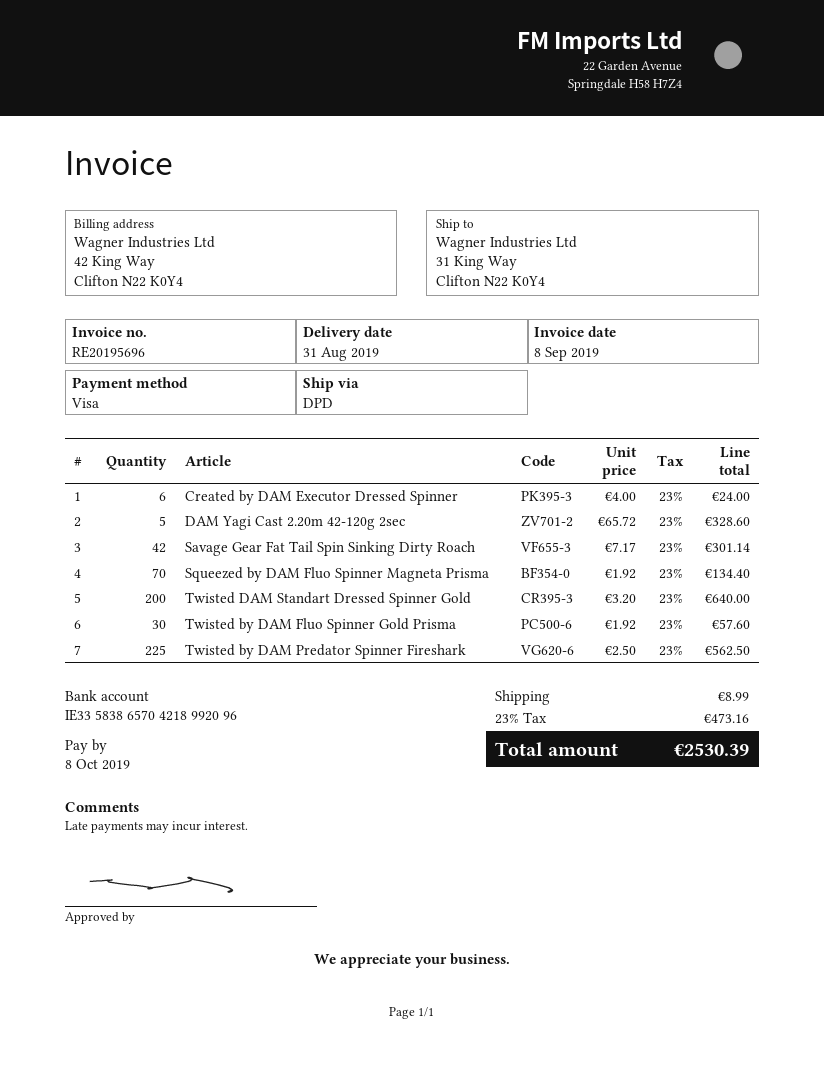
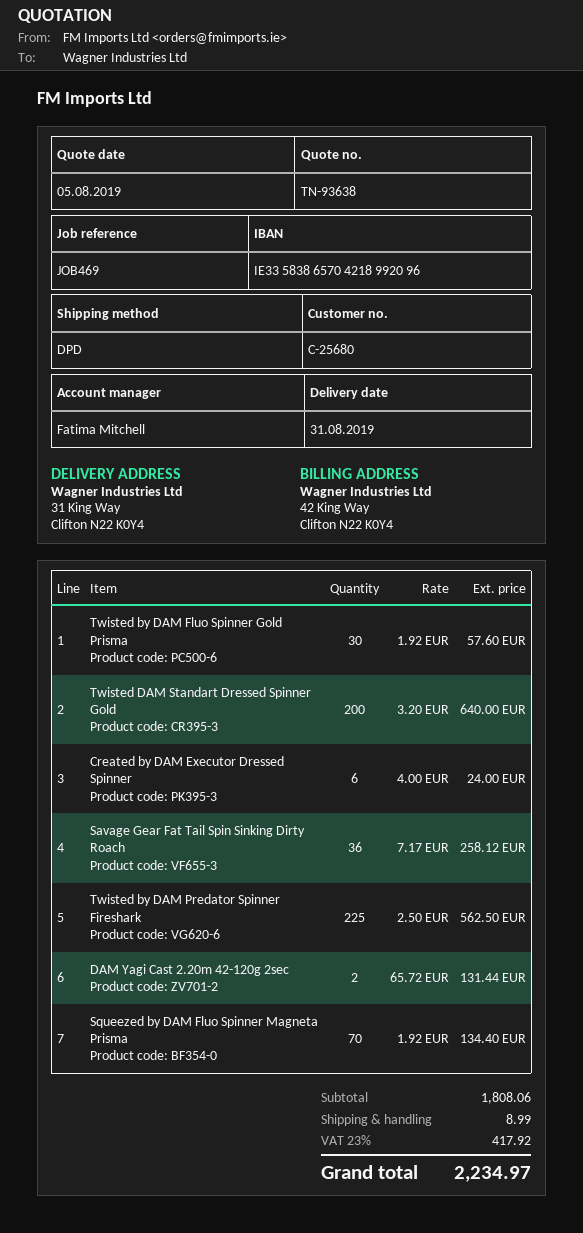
DAM Yagi Cast 2.20m 42-120g 2sec: 5 x 65.72 = 328.60 -> 2 x 65.72 = 131.44
Savage Gear Fat Tail Spin Sinking Dirty Roach: 42 x 7.17 = 301.14 -> 36 x 7.17 = 258.12
tax: 23% = 473.16 -> 23% = 417.92
total: 2530.39 -> 2234.97

